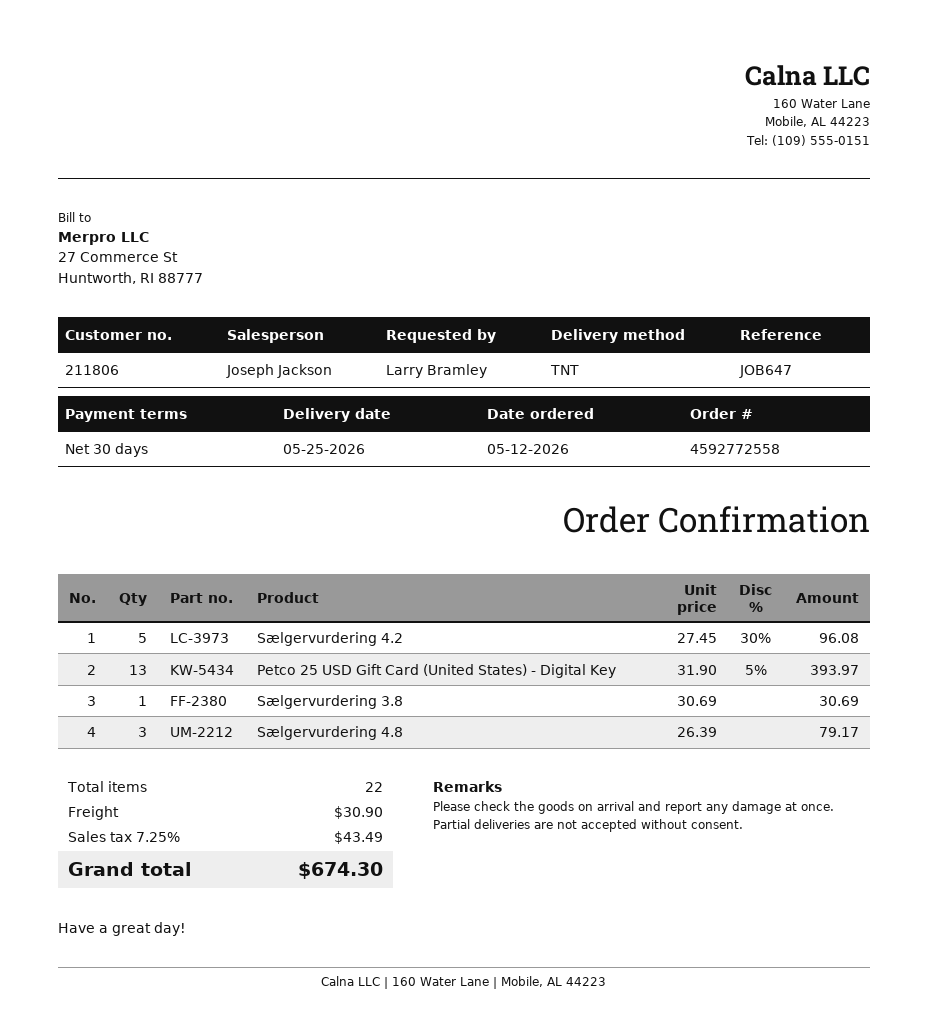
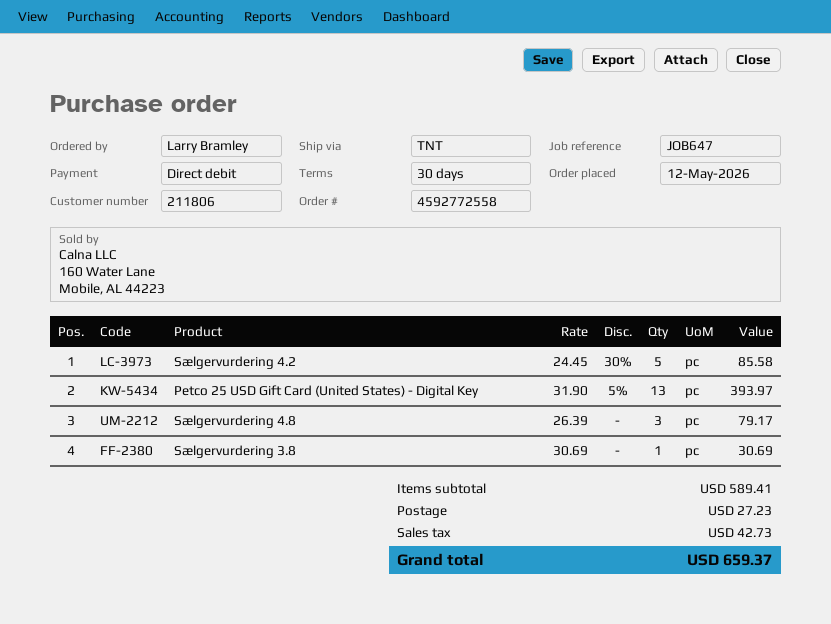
Sælgervurdering 4.2: 5 x 27.45 - 30% = 96.08 -> 5 x 24.45 - 30% = 85.58
shipping: 30.90 -> 27.23
tax: 43.49 -> 42.73
total: 674.30 -> 659.37

